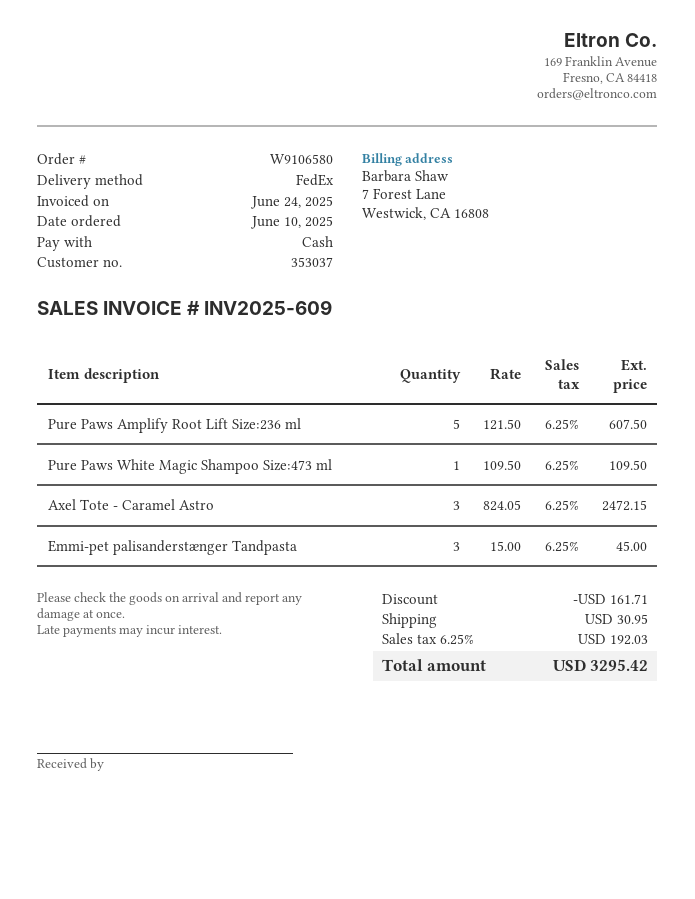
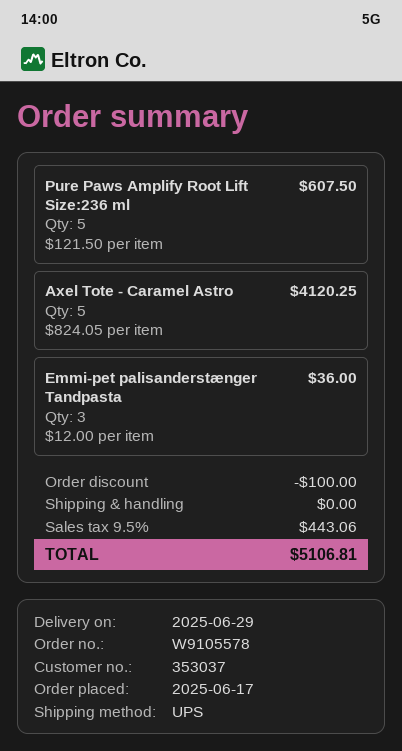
order number: W9106580 -> W9105578
order date: 2025-06-10 -> 2025-06-17
shipping method: FedEx -> UPS
Pure Paws White Magic Shampoo Size:473 ml: 1 x 109.50 = 109.50 -> none
Axel Tote - Caramel Astro: 3 x 824.05 = 2472.15 -> 5 x 824.05 = 4120.25
Emmi-pet palisanderstænger Tandpasta: 3 x 15.00 = 45.00 -> 3 x 12.00 = 36.00
discount: 161.71 -> 100.00
shipping: 30.95 -> 0.00
tax: 6.25% = 192.03 -> 9.5% = 443.06
total: 3295.42 -> 5106.81

